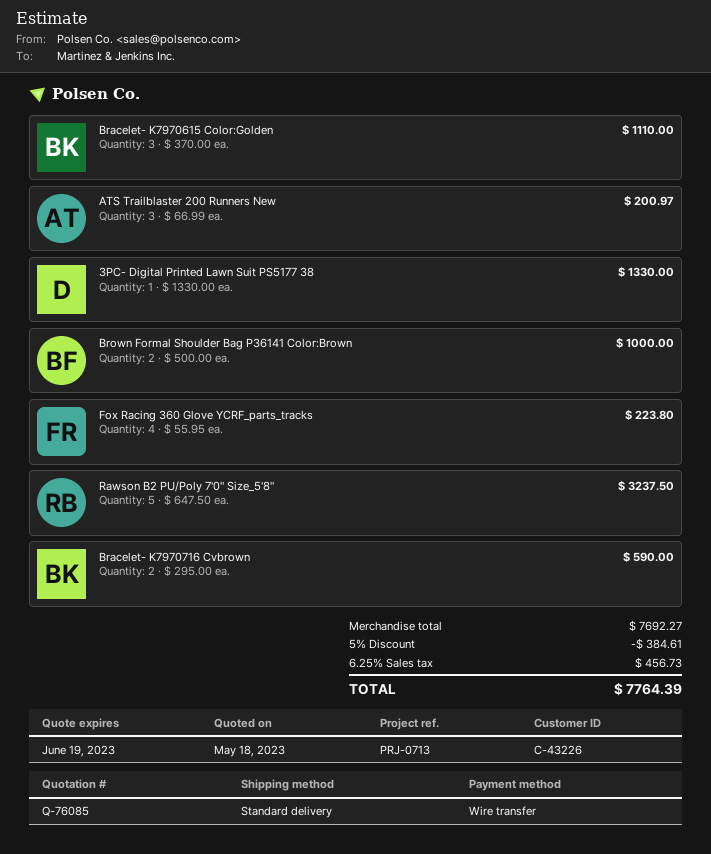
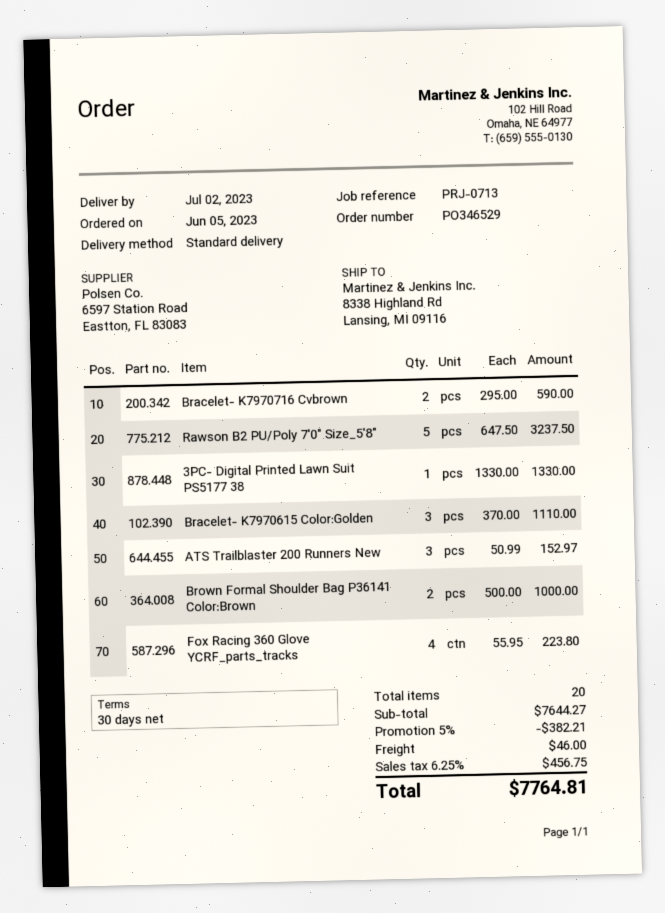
ATS Trailblaster 200 Runners New: 3 x 66.99 = 200.97 -> 3 x 50.99 = 152.97
subtotal: 7692.27 -> 7644.27
discount: 5% = 384.61 -> 5% = 382.21
shipping: none -> 46.00
tax: 6.25% = 456.73 -> 6.25% = 456.75
total: 7764.39 -> 7764.81

